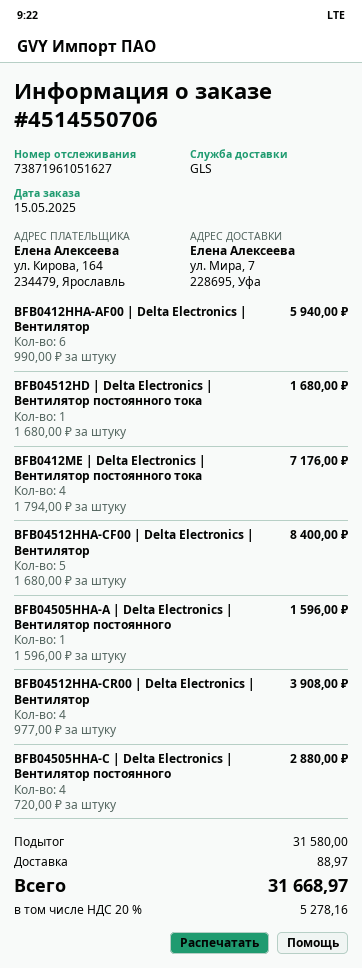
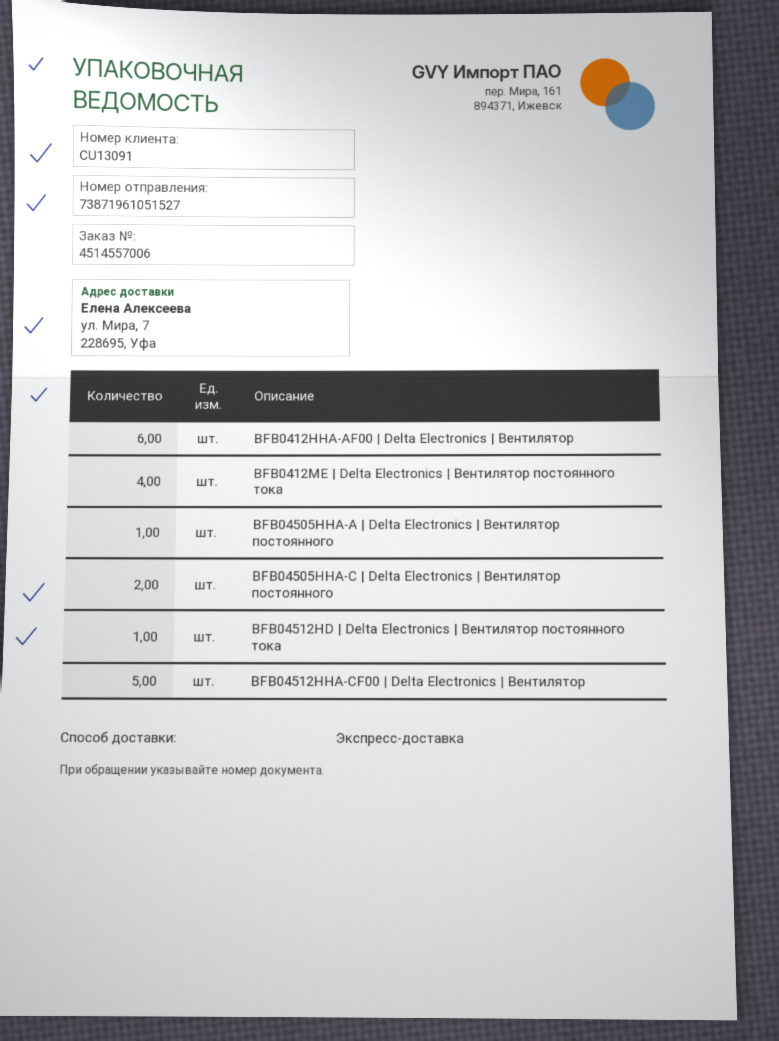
order number: 4514550706 -> 4514557006
shipping method: GLS -> express
tracking number: 73871961051627 -> 73871961051527
BFB04512HHA-CR00 | Delta Electronics | Вентилятор: 4 -> none
BFB04505HHA-C | Delta Electronics | Вентилятор постоянного: 4 -> 2

